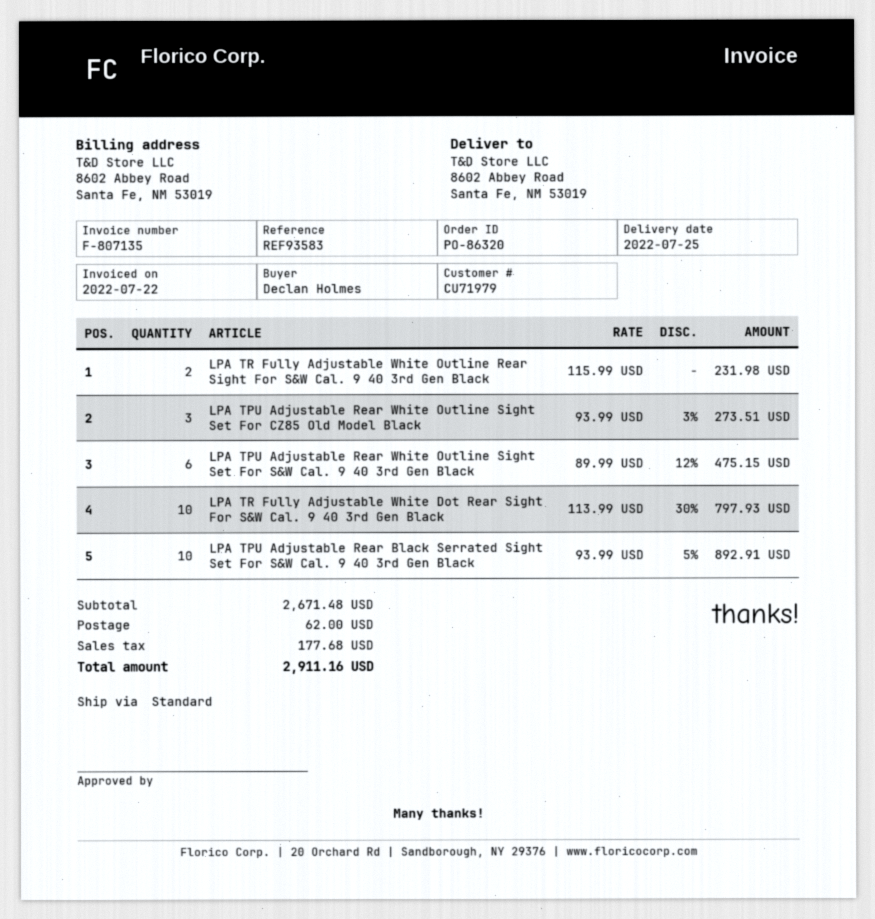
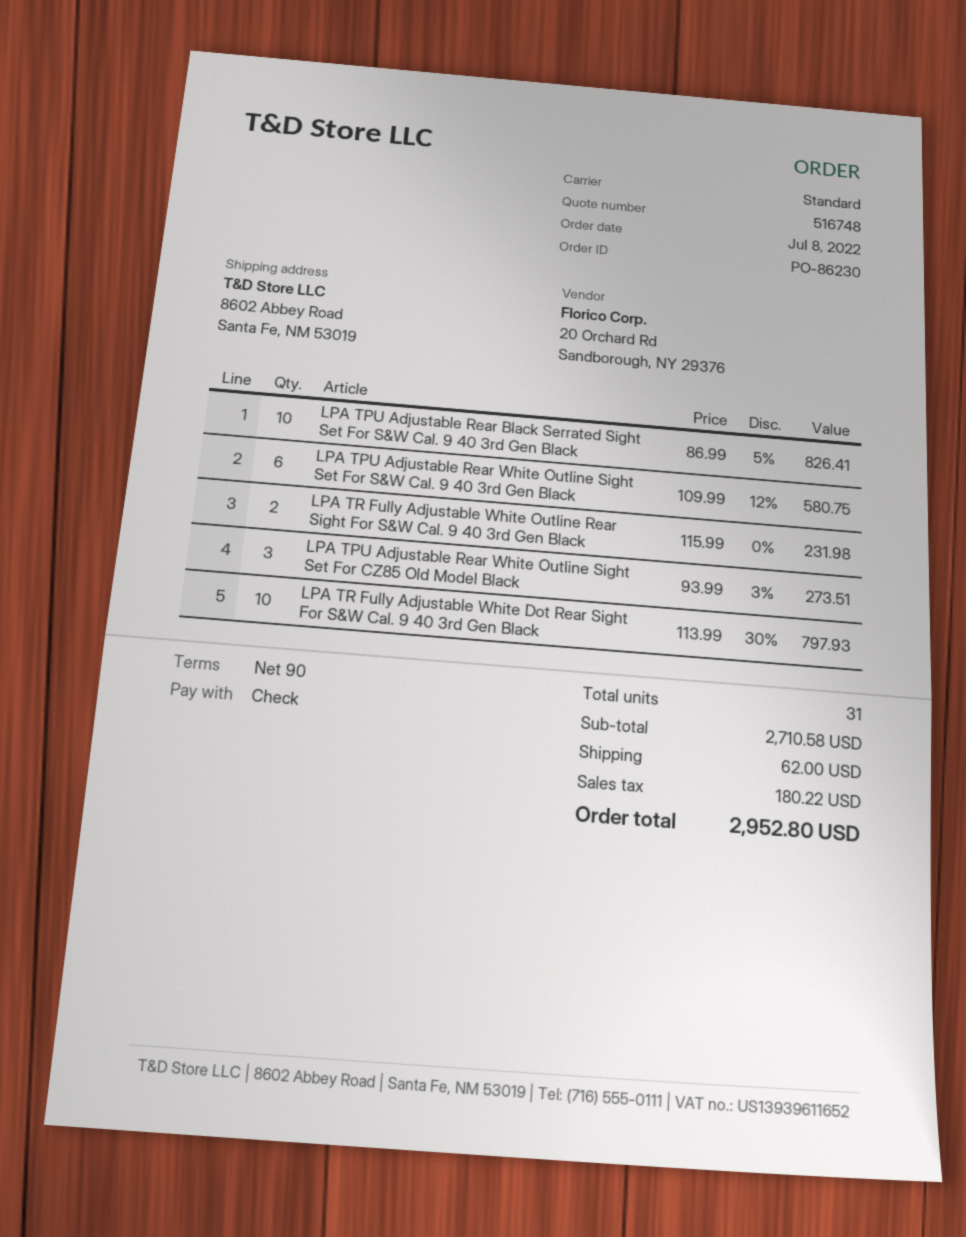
order number: PO-86320 -> PO-86230
LPA TPU Adjustable Rear White Outline Sight Set For S&W Cal. 9 40 3rd Gen Black: 6 x 89.99 - 12% = 475.15 -> 6 x 109.99 - 12% = 580.75
LPA TPU Adjustable Rear Black Serrated Sight Set For S&W Cal. 9 40 3rd Gen Black: 10 x 93.99 - 5% = 892.91 -> 10 x 86.99 - 5% = 826.41
subtotal: 2671.48 -> 2710.58
tax: 177.68 -> 180.22
total: 2911.16 -> 2952.80

